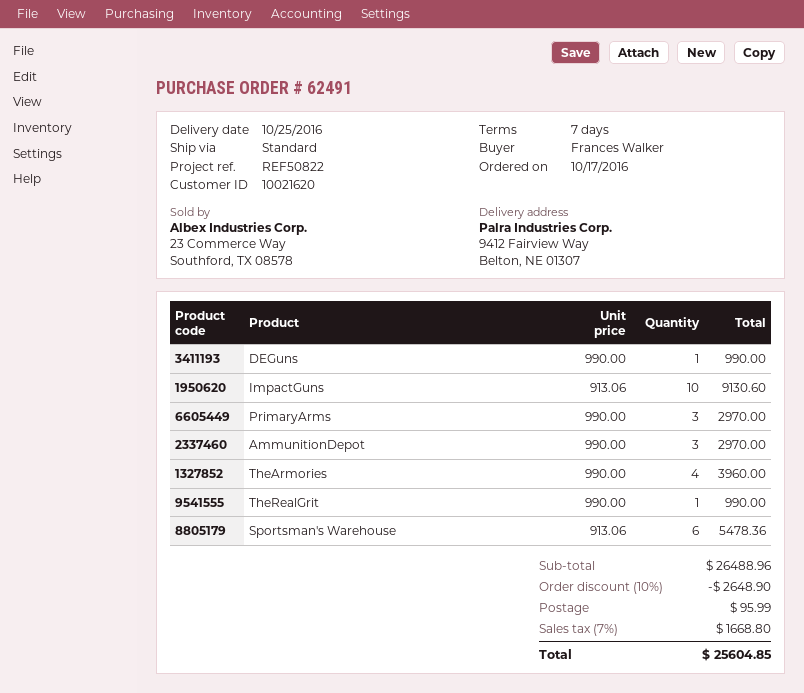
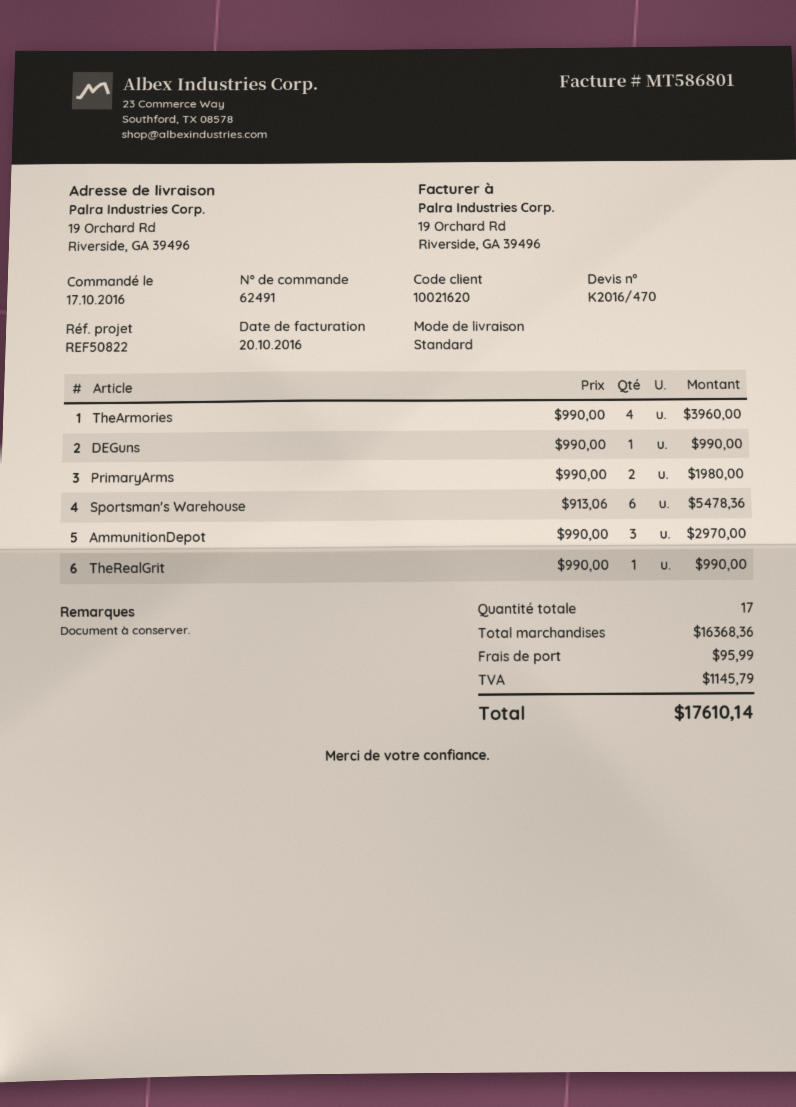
ship to: 9412 Fairview Way, Belton, NE 01307 -> 19 Orchard Rd, Riverside, GA 39496
ImpactGuns: 10 x 913.06 = 9130.60 -> none
PrimaryArms: 3 x 990.00 = 2970.00 -> 2 x 990.00 = 1980.00
subtotal: 26488.96 -> 16368.36
discount: 10% = 2648.90 -> none
tax: 1668.80 -> 1145.79
total: 25604.85 -> 17610.14

